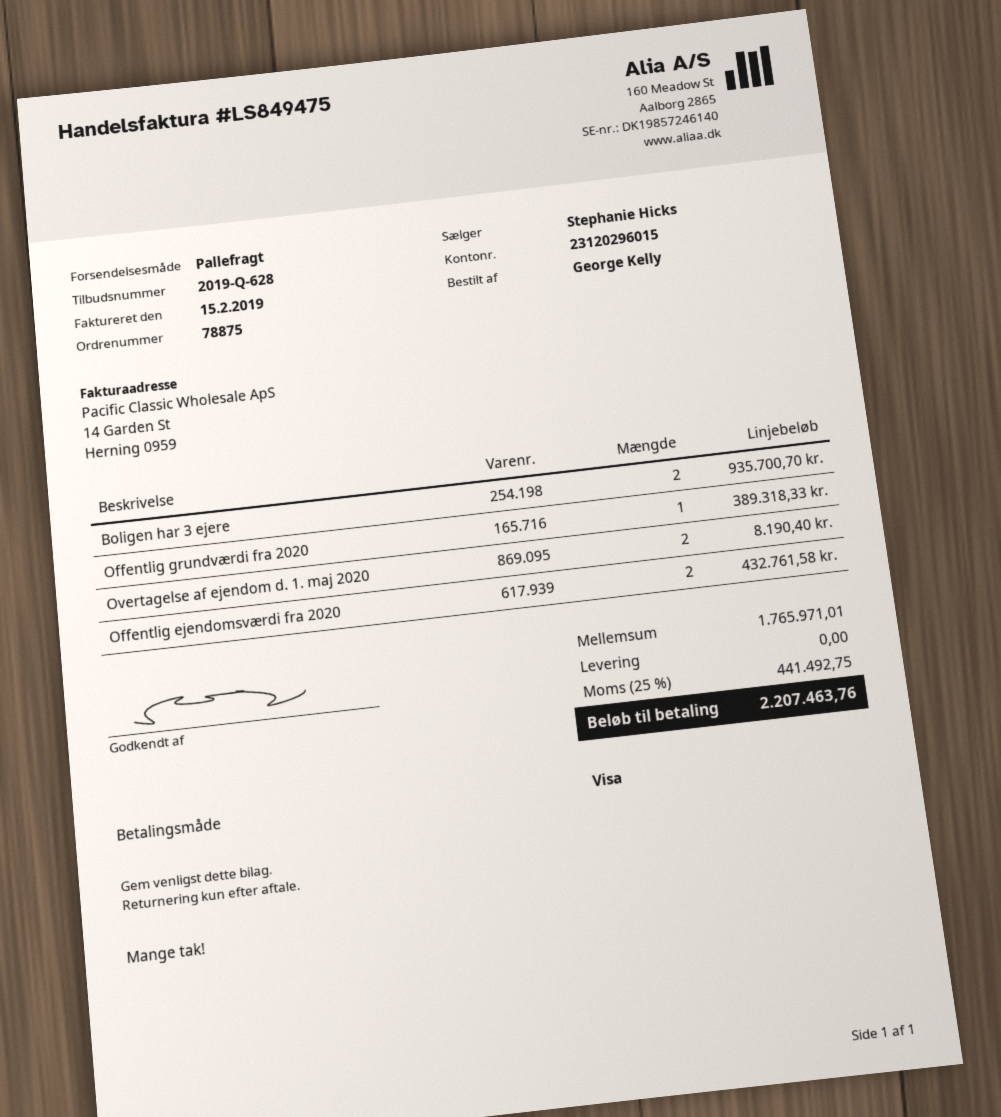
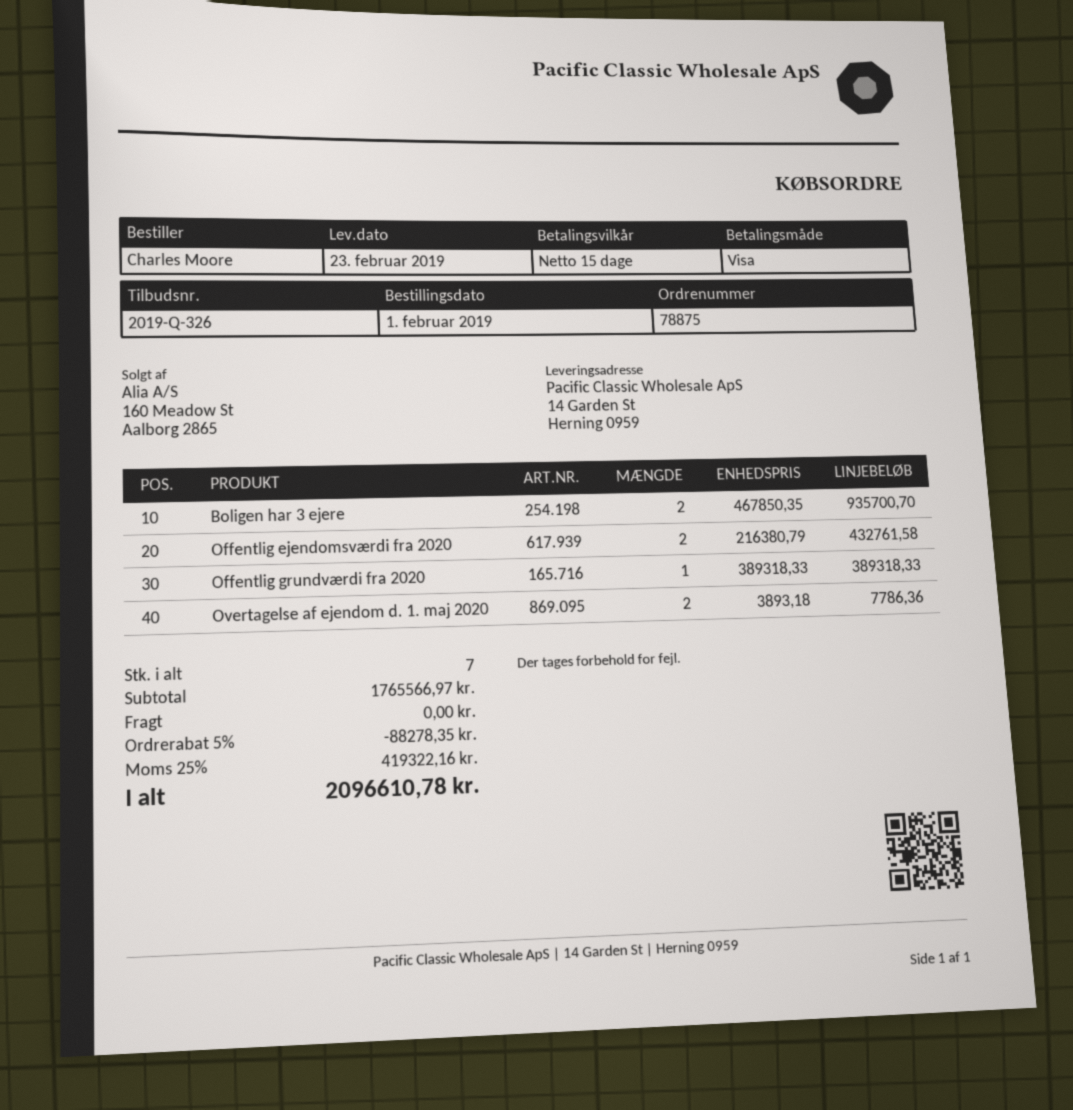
quote number: 2019-Q-628 -> 2019-Q-326
ordered by: George Kelly -> Charles Moore
Overtagelse af ejendom d. 1. maj 2020: 2 for 8190.40 -> 2 for 7786.36
subtotal: 1765971.01 -> 1765566.97
discount: none -> 5% = 88278.35
tax: 25% = 441492.75 -> 25% = 419322.16
total: 2207463.76 -> 2096610.78

